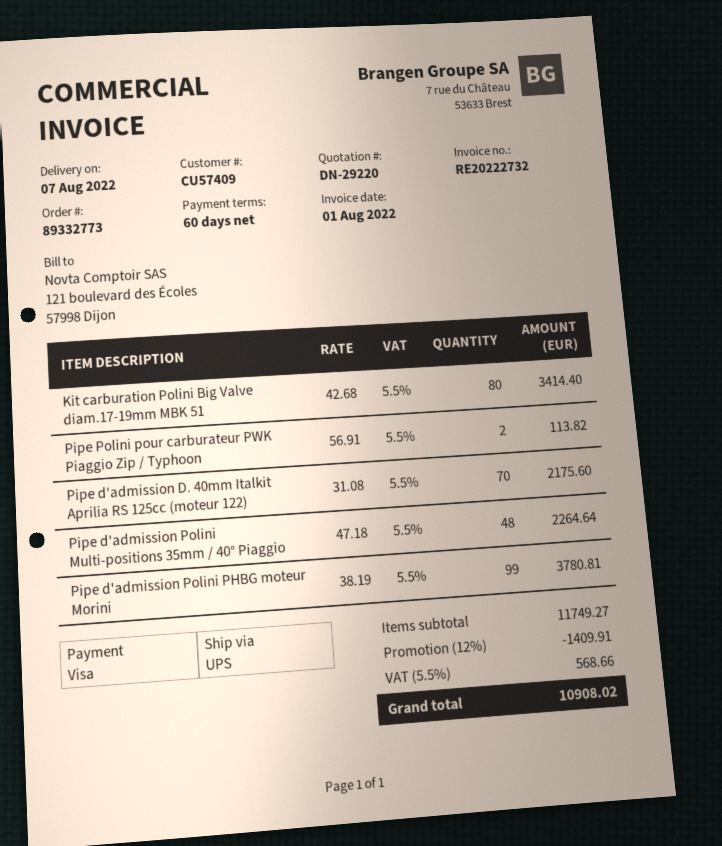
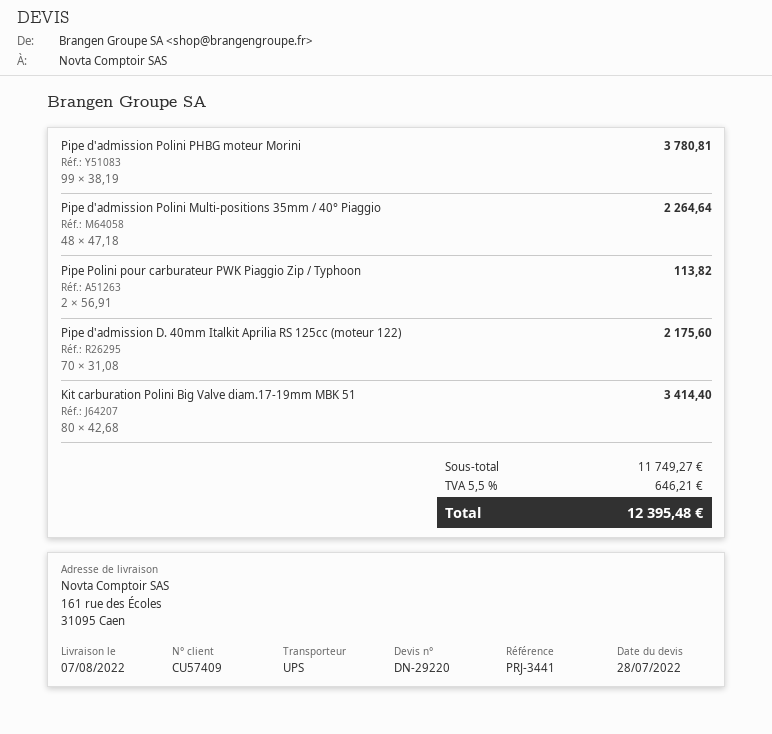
discount: 12% = 1409.91 -> none
tax: 5.5% = 568.66 -> 5.5% = 646.21
total: 10908.02 -> 12395.48

